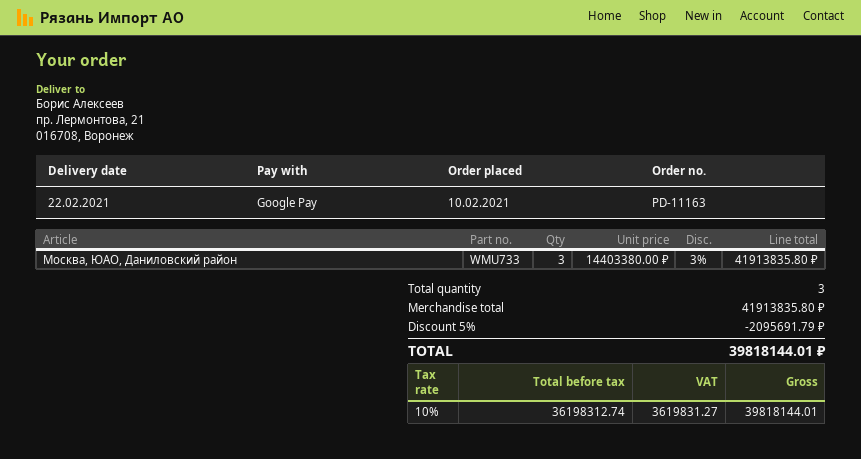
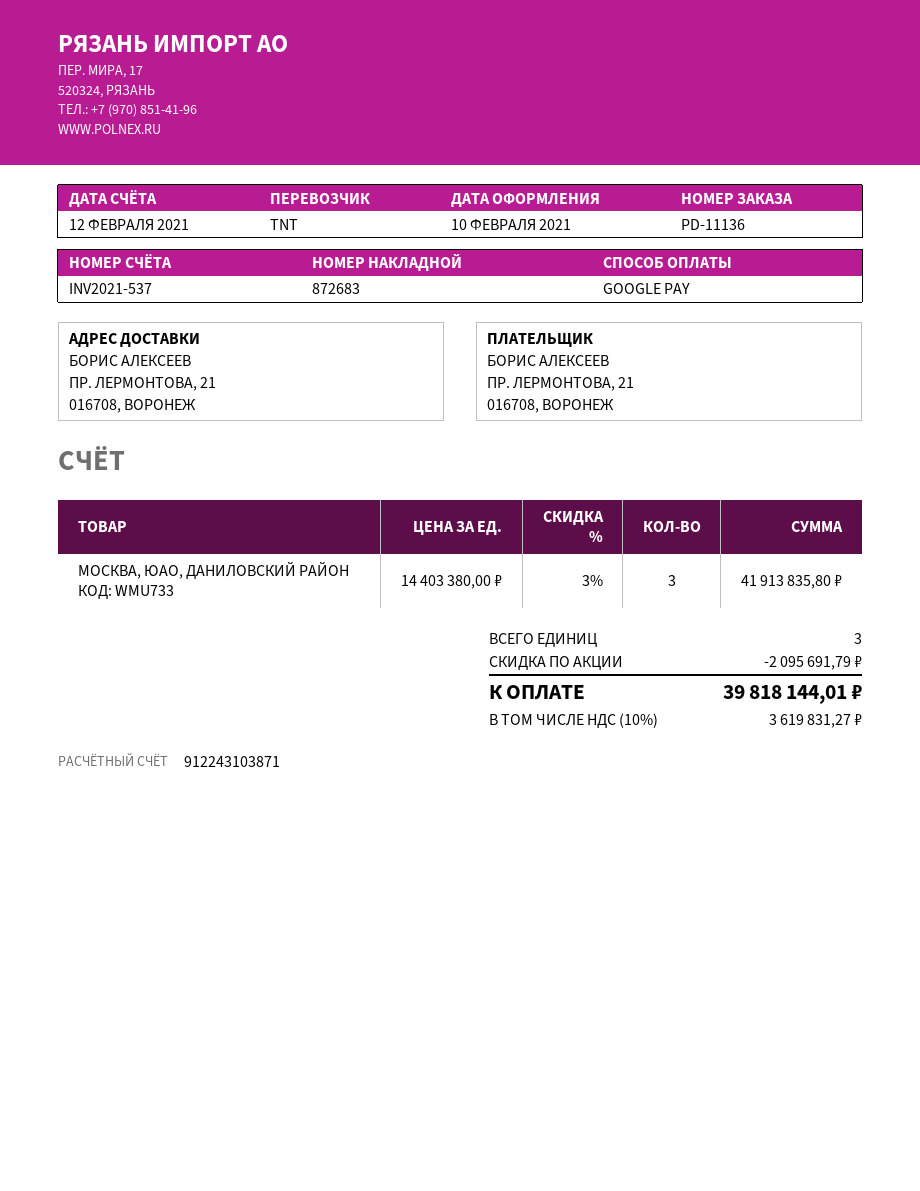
order number: PD-11163 -> PD-11136

